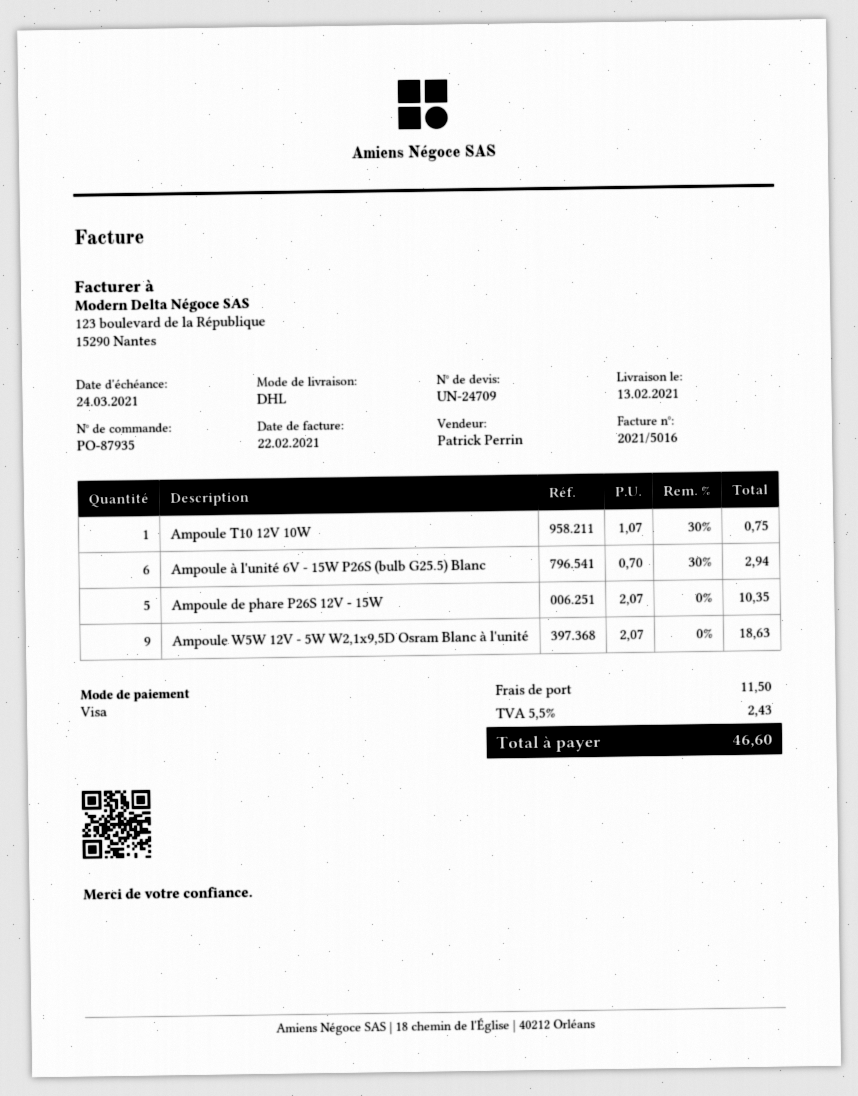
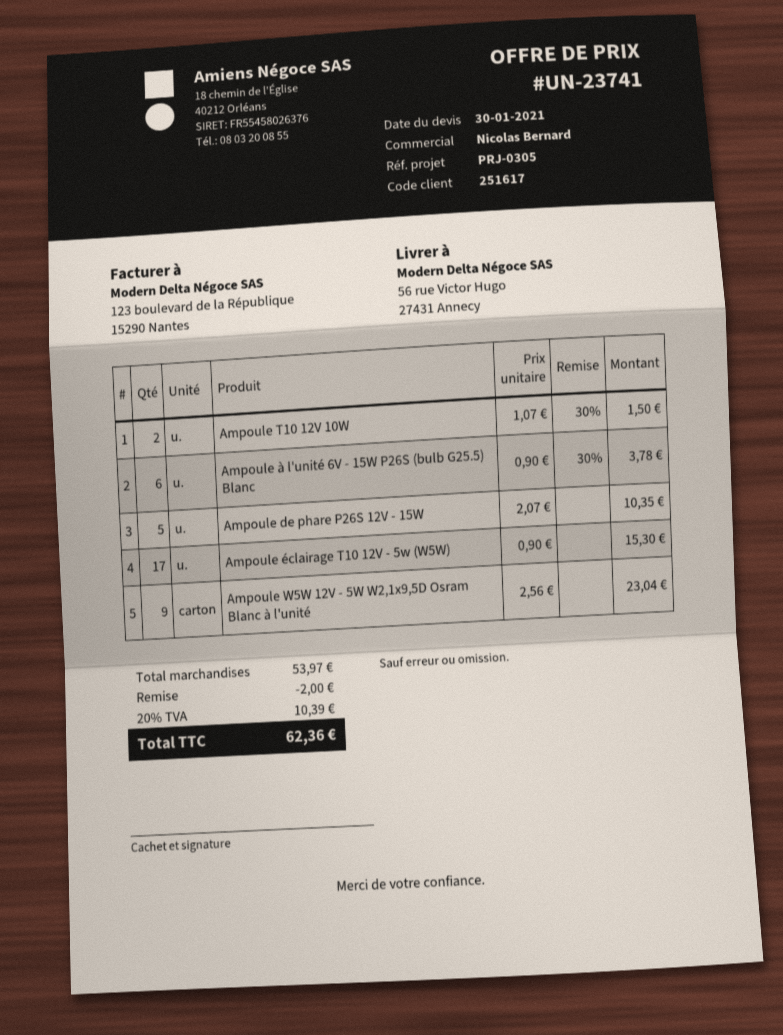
quote number: UN-24709 -> UN-23741
sales rep: Patrick Perrin -> Nicolas Bernard
Ampoule T10 12V 10W: 1 x 1.07 - 30% = 0.75 -> 2 x 1.07 - 30% = 1.50
Ampoule à l'unité 6V - 15W P26S (bulb G25.5) Blanc: 6 x 0.70 - 30% = 2.94 -> 6 x 0.90 - 30% = 3.78
Ampoule W5W 12V - 5W W2,1x9,5D Osram Blanc à l'unité: 9 x 2.07 = 18.63 -> 9 x 2.56 = 23.04
Ampoule éclairage T10 12V - 5w (W5W): none -> 17 x 0.90 = 15.30
discount: none -> 2.00
shipping: 11.50 -> none
tax: 5.5% = 2.43 -> 20% = 10.39
total: 46.60 -> 62.36

